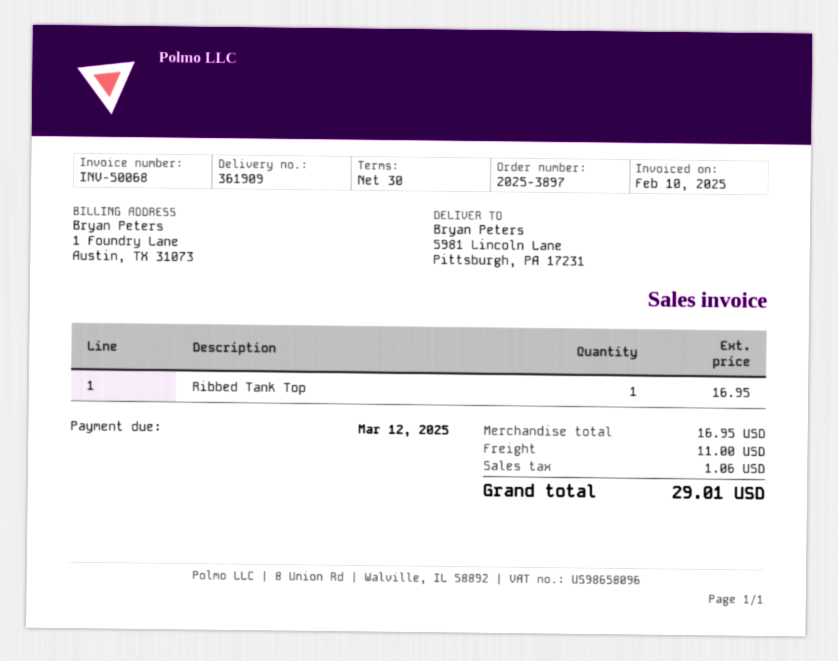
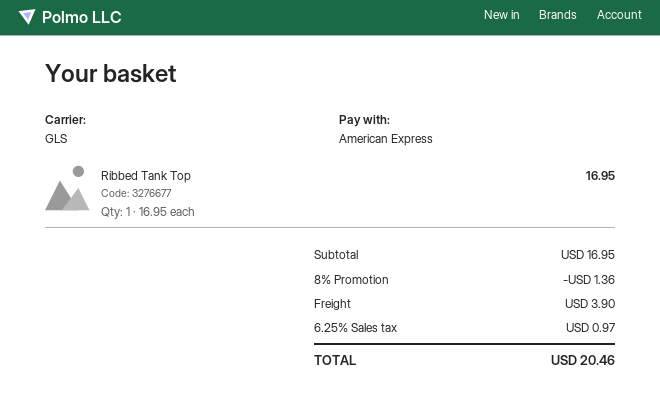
discount: none -> 8% = 1.36
shipping: 11.00 -> 3.90
tax: 1.06 -> 0.97
total: 29.01 -> 20.46

